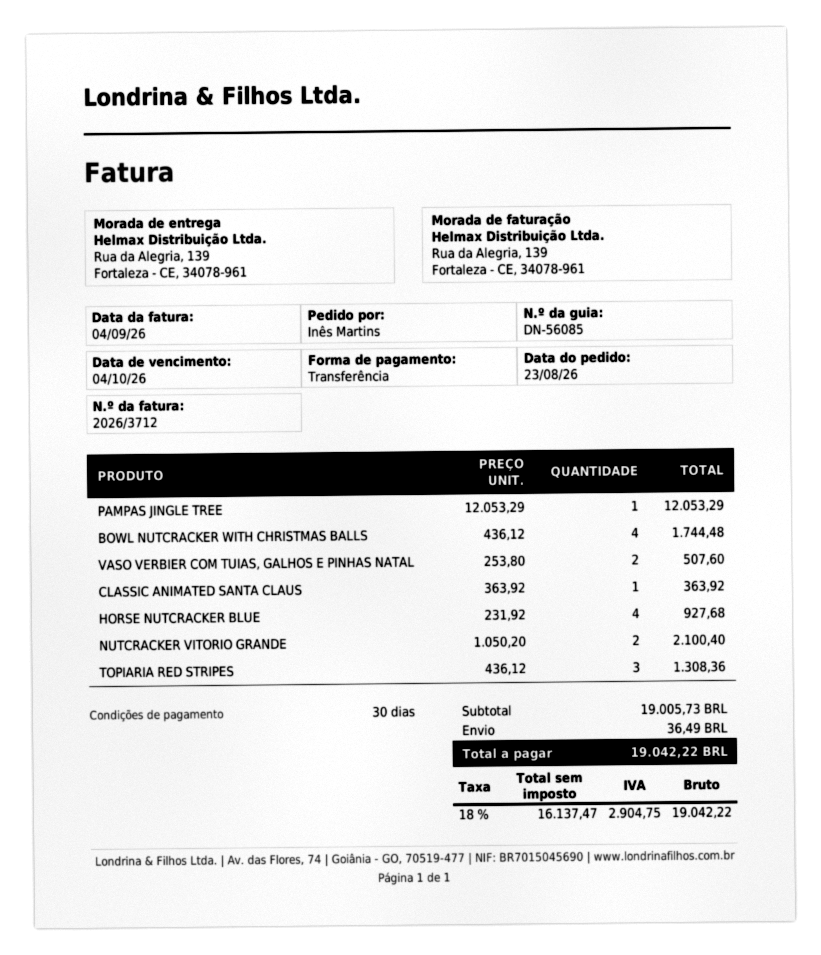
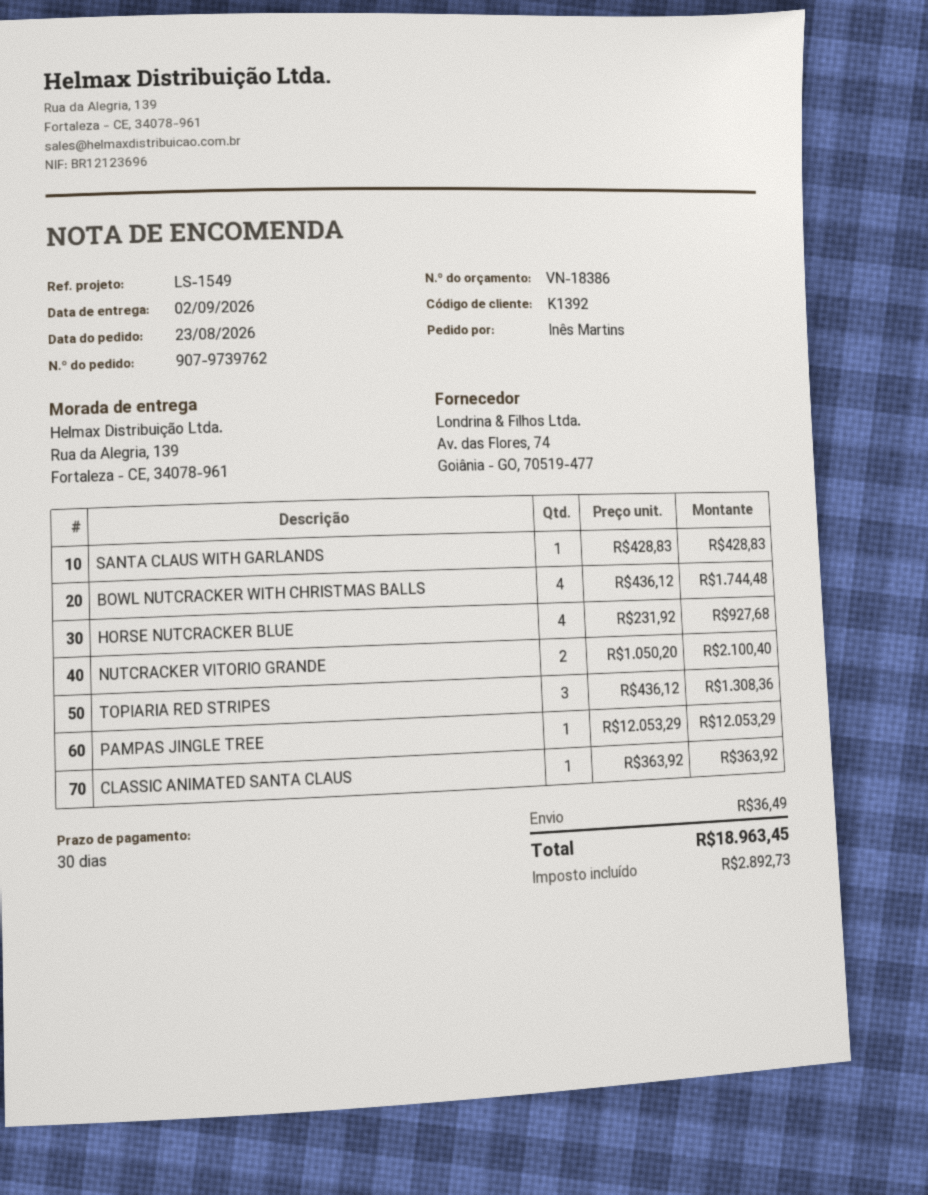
VASO VERBIER COM TUIAS, GALHOS E PINHAS NATAL: 2 x 253.80 = 507.60 -> none
SANTA CLAUS WITH GARLANDS: none -> 1 x 428.83 = 428.83
tax: 2904.75 -> 2892.73
total: 19042.22 -> 18963.45

